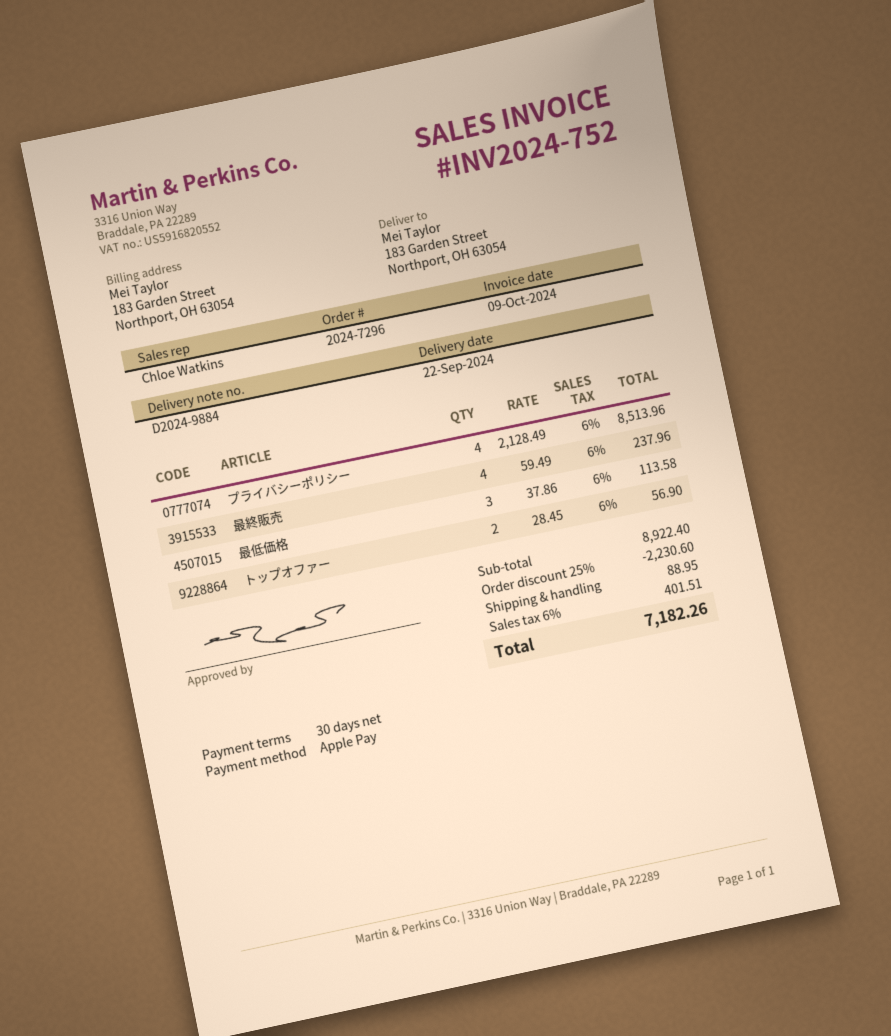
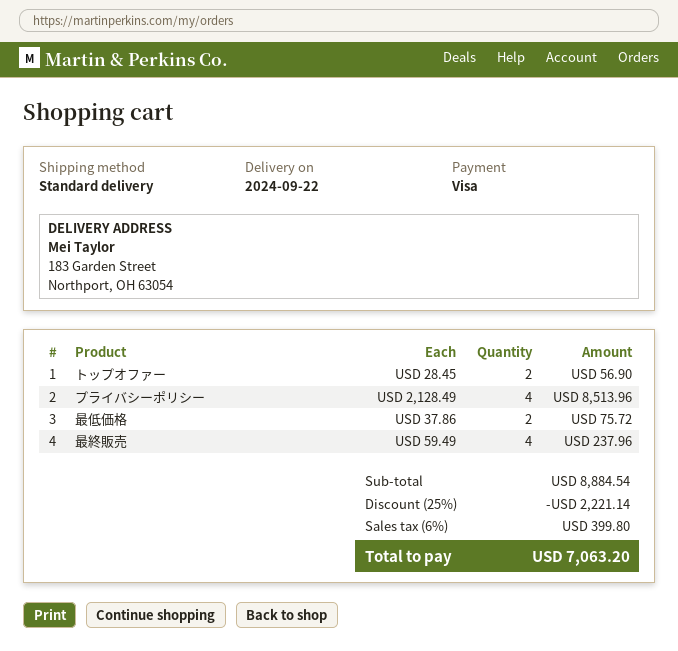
payment method: Apple Pay -> Visa
最低価格: 3 x 37.86 = 113.58 -> 2 x 37.86 = 75.72
subtotal: 8922.40 -> 8884.54
discount: 25% = 2230.60 -> 25% = 2221.14
shipping: 88.95 -> none
tax: 6% = 401.51 -> 6% = 399.80
total: 7182.26 -> 7063.20

